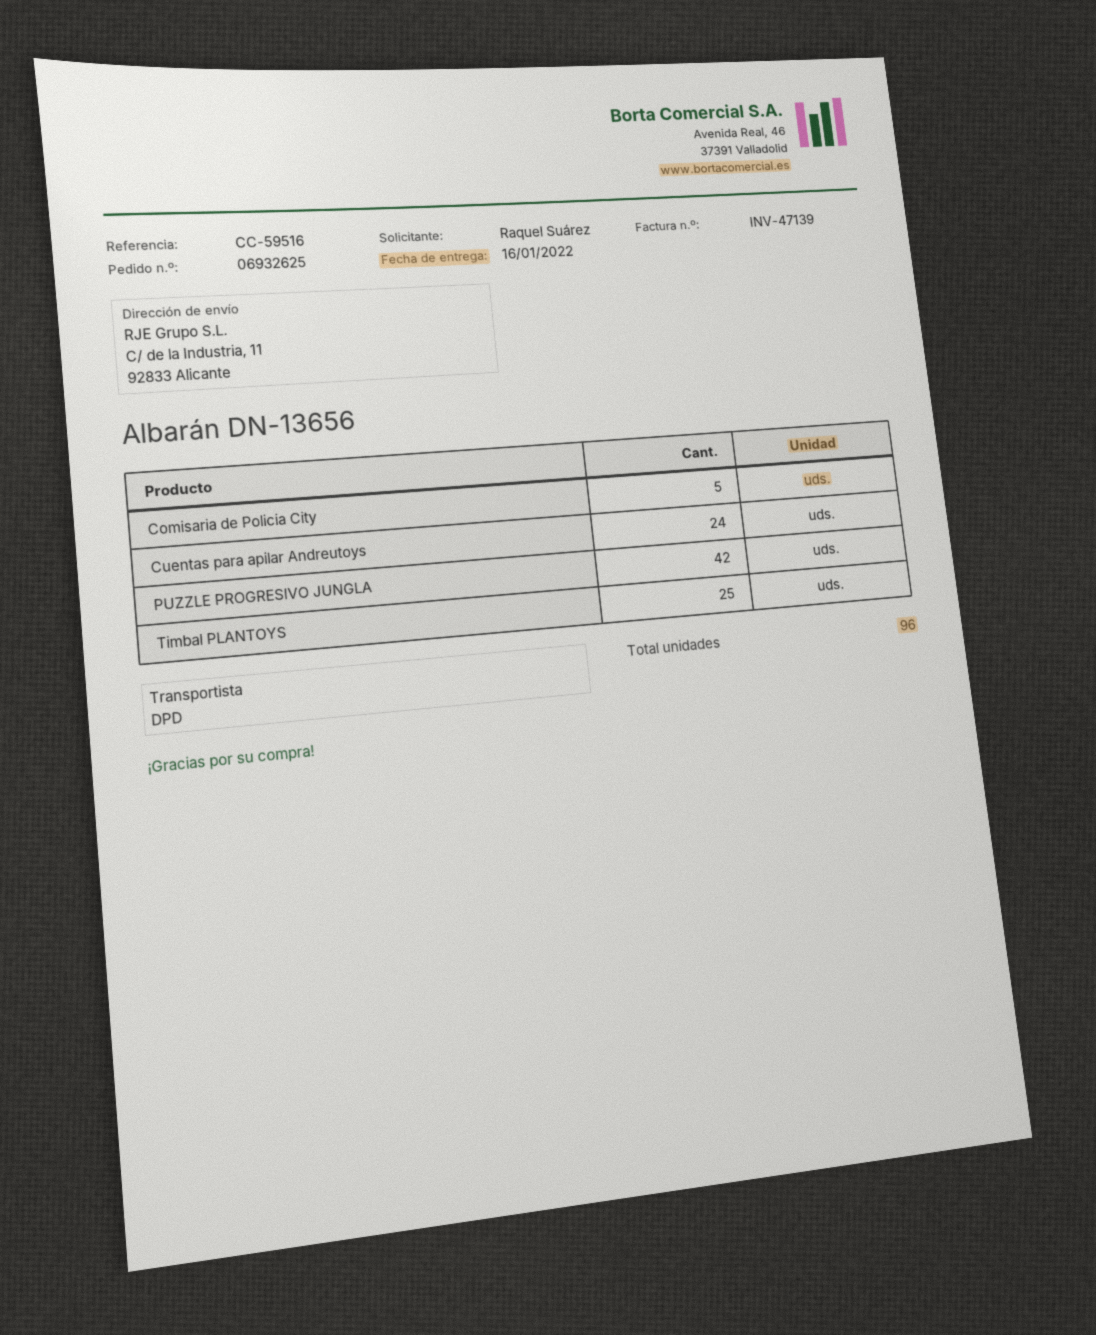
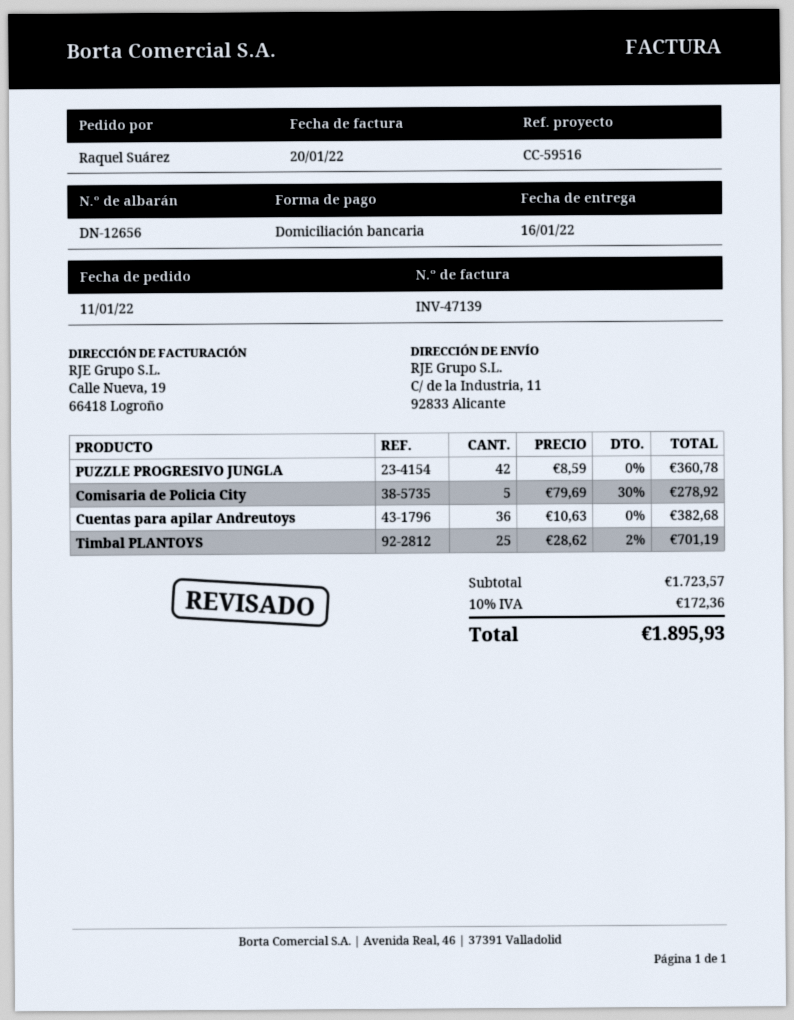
delivery note number: DN-13656 -> DN-12656
Cuentas para apilar Andreutoys: 24 -> 36

